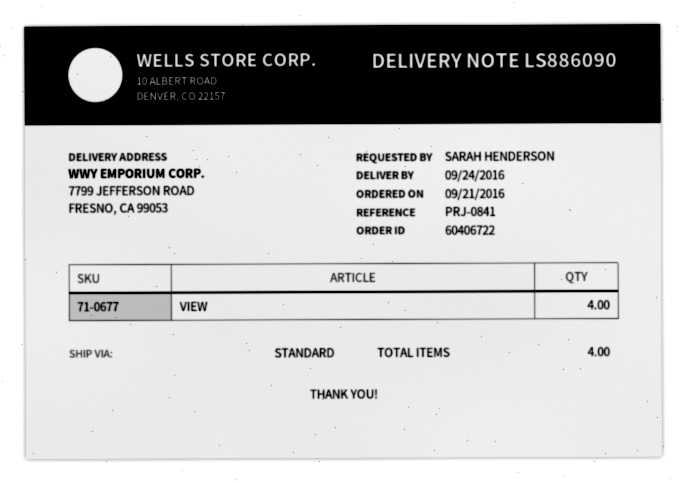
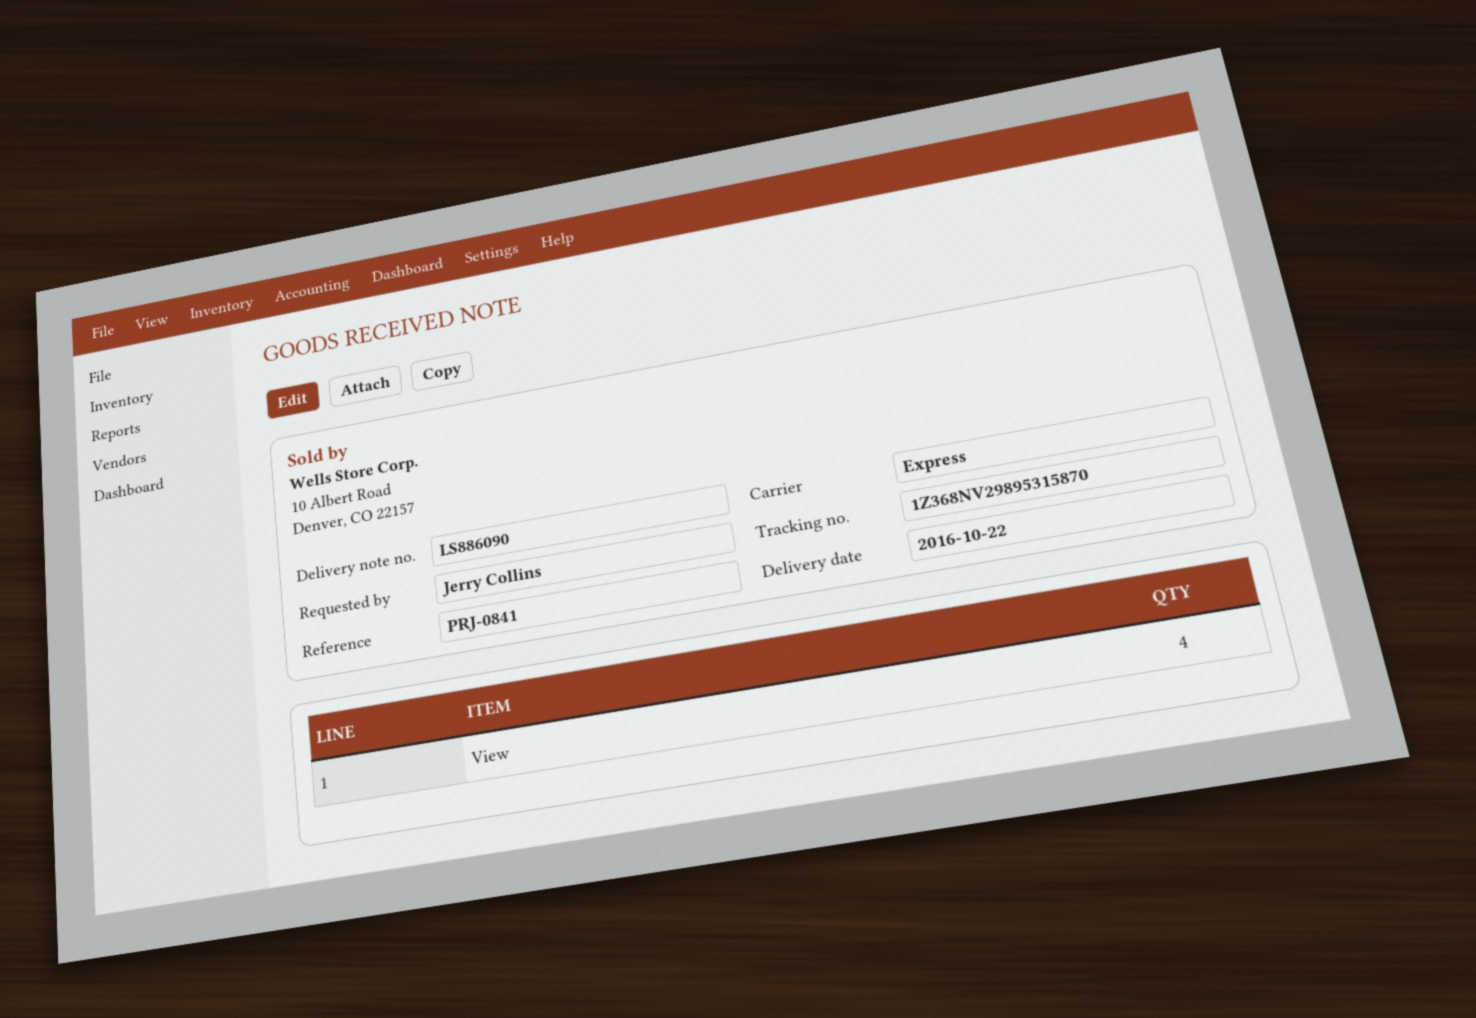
delivery date: 2016-09-24 -> 2016-10-22
ordered by: SARAH HENDERSON -> Jerry Collins
shipping method: standard -> express

